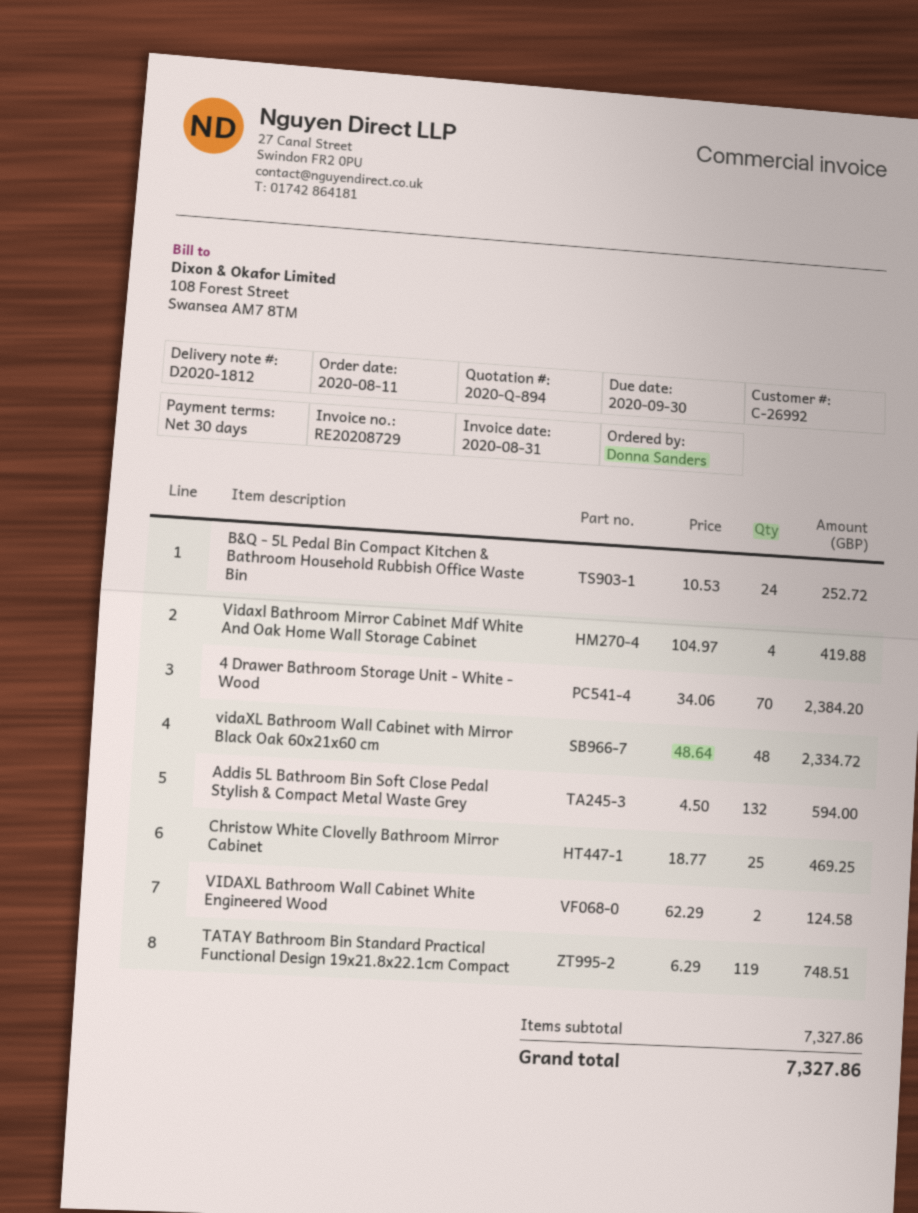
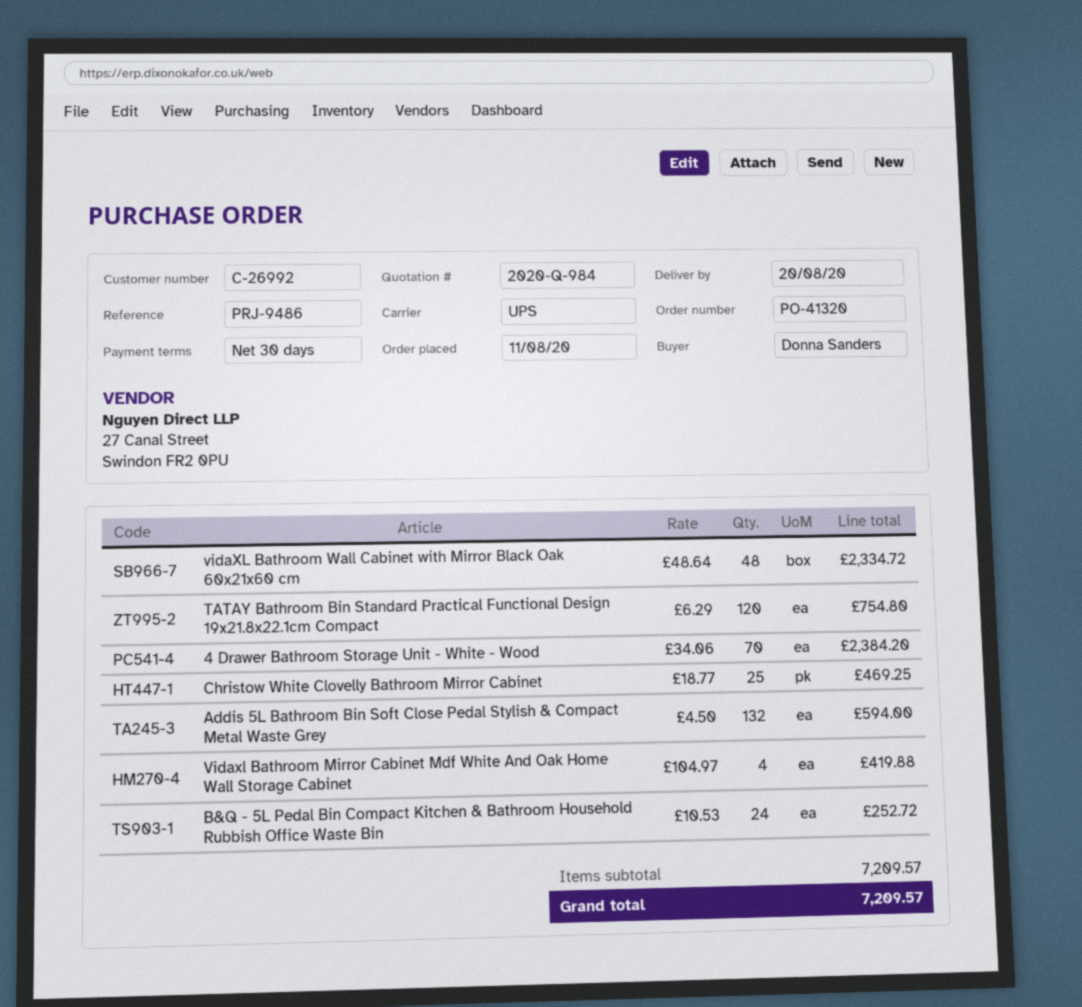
quote number: 2020-Q-894 -> 2020-Q-984
VIDAXL Bathroom Wall Cabinet White Engineered Wood: 2 x 62.29 = 124.58 -> none
TATAY Bathroom Bin Standard Practical Functional Design 19x21.8x22.1cm Compact: 119 x 6.29 = 748.51 -> 120 x 6.29 = 754.80
subtotal: 7327.86 -> 7209.57
total: 7327.86 -> 7209.57

